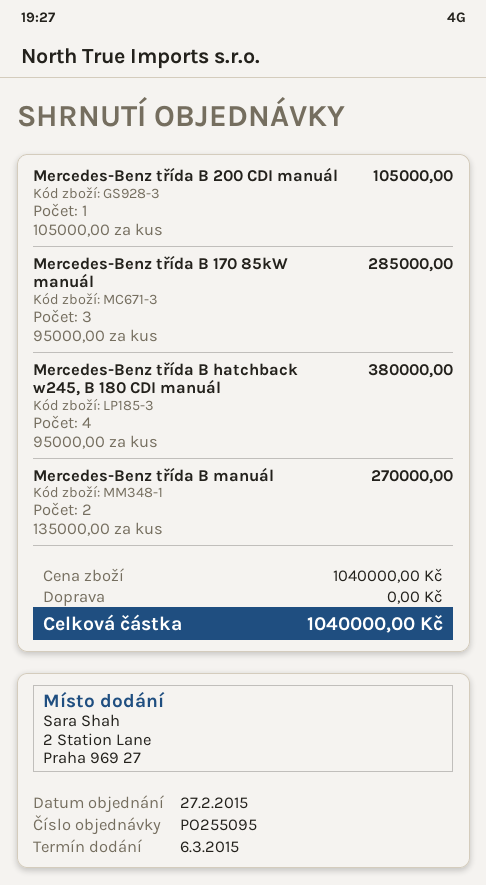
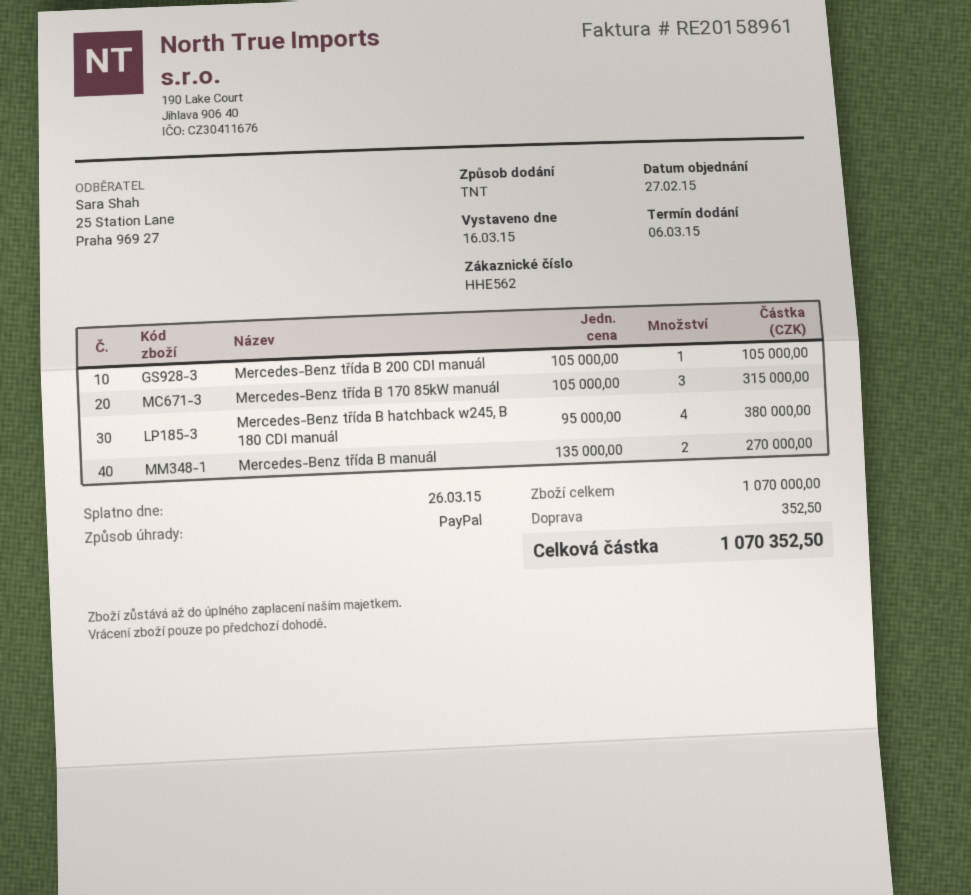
Mercedes-Benz třída B 170 85kW manuál: 3 x 95000.00 = 285000.00 -> 3 x 105000.00 = 315000.00
subtotal: 1040000.00 -> 1070000.00
shipping: 0.00 -> 352.50
total: 1040000.00 -> 1070352.50

